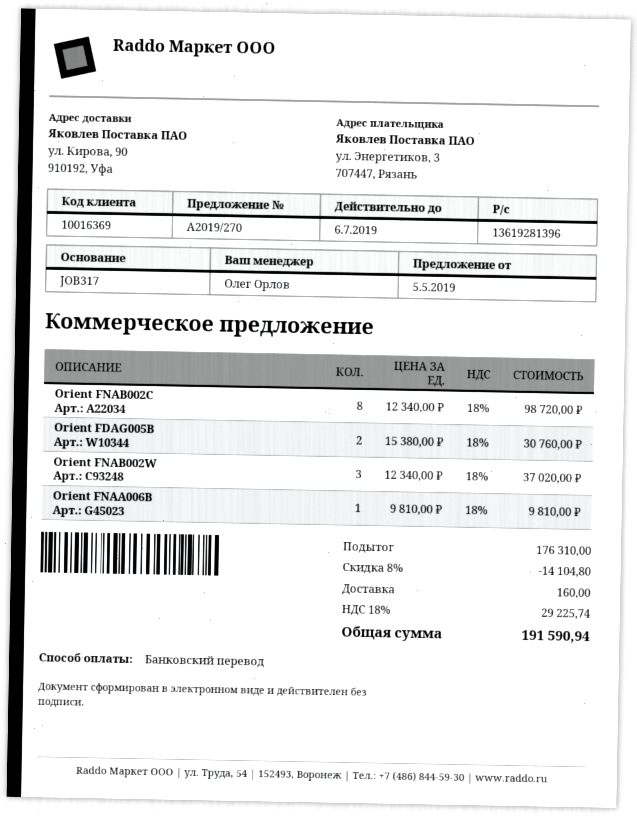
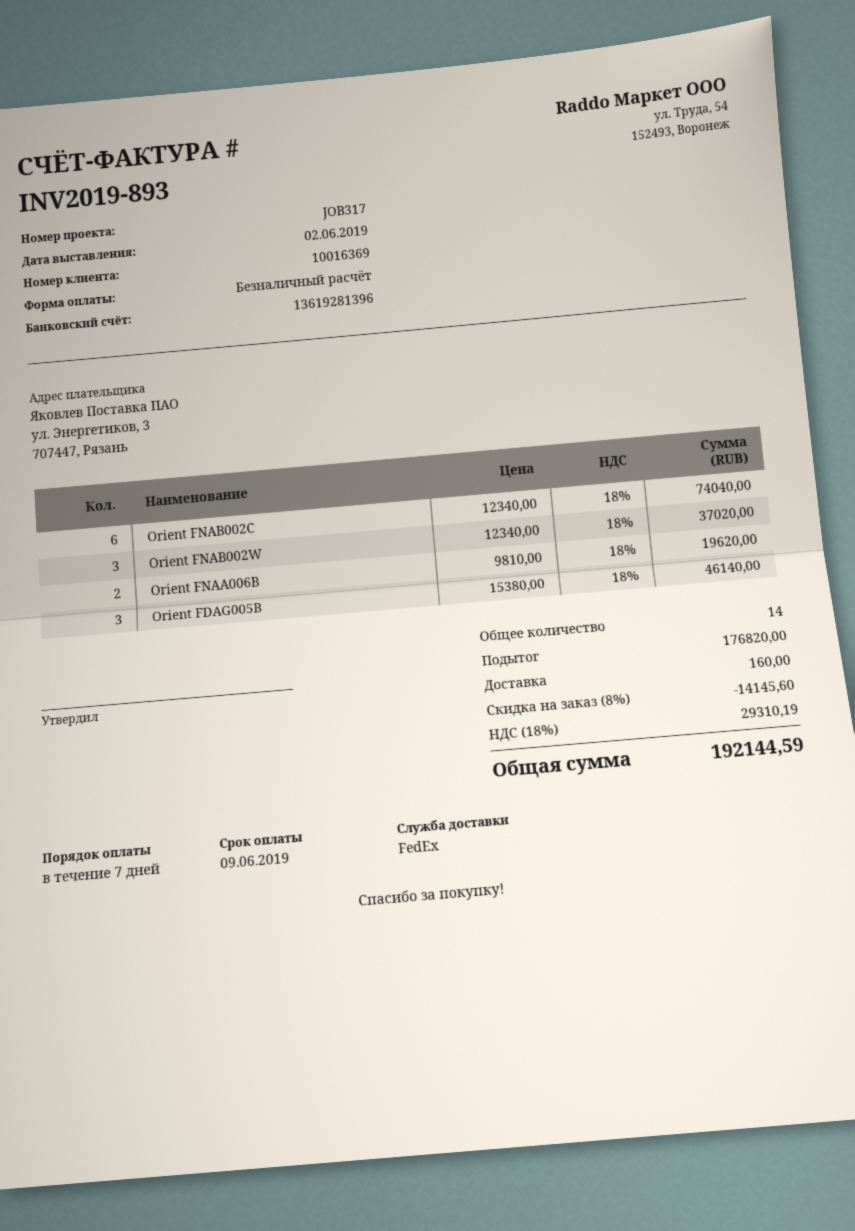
Orient FNAB002C: 8 x 12340.00 = 98720.00 -> 6 x 12340.00 = 74040.00
Orient FDAG005B: 2 x 15380.00 = 30760.00 -> 3 x 15380.00 = 46140.00
Orient FNAA006B: 1 x 9810.00 = 9810.00 -> 2 x 9810.00 = 19620.00
subtotal: 176310.00 -> 176820.00
discount: 8% = 14104.80 -> 8% = 14145.60
tax: 18% = 29225.74 -> 18% = 29310.19
total: 191590.94 -> 192144.59

